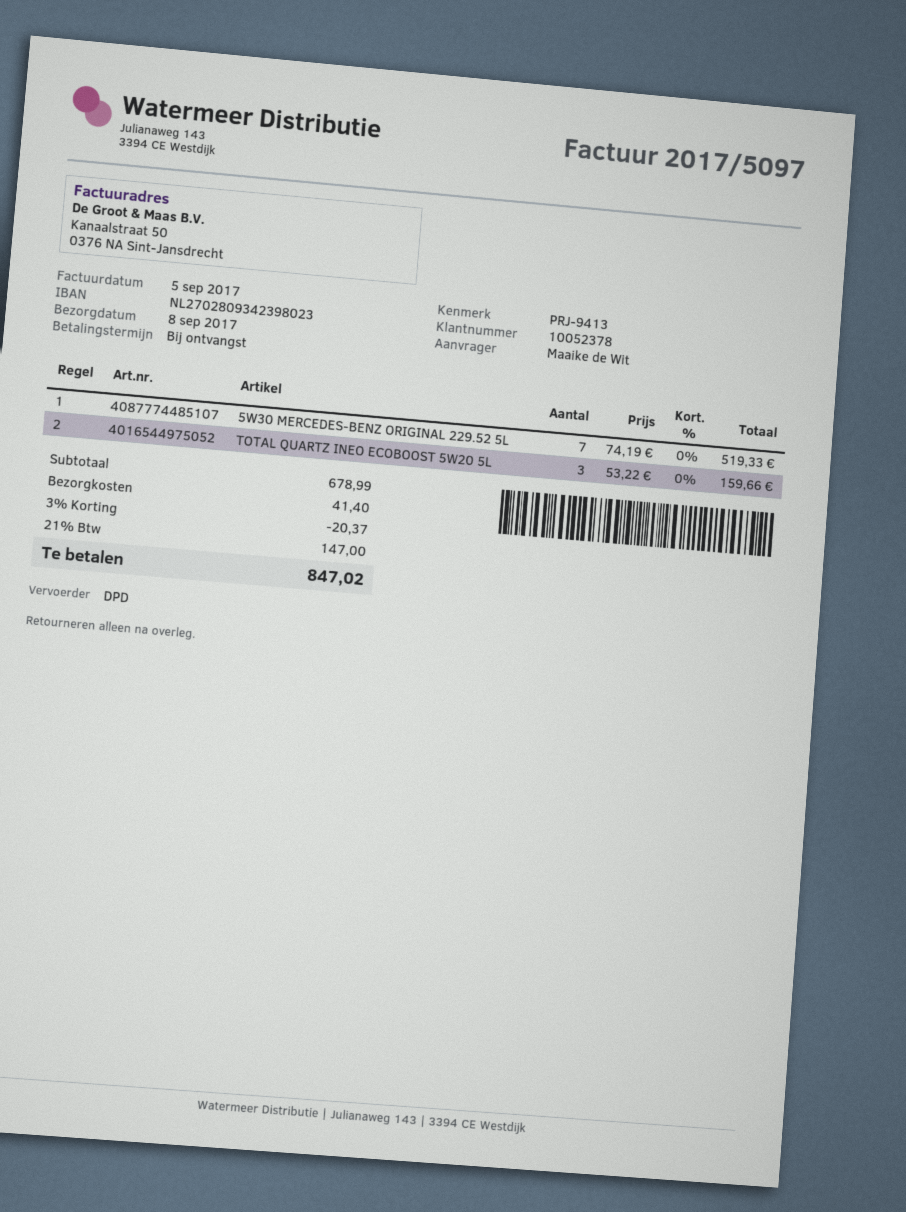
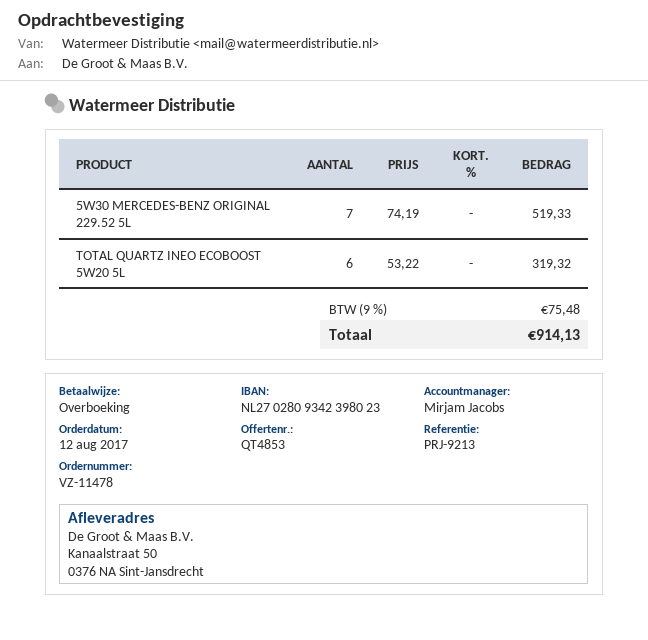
reference: PRJ-9413 -> PRJ-9213
TOTAL QUARTZ INEO ECOBOOST 5W20 5L: 3 x 53.22 = 159.66 -> 6 x 53.22 = 319.32
discount: 3% = 20.37 -> none
shipping: 41.40 -> none
tax: 21% = 147.00 -> 9% = 75.48
total: 847.02 -> 914.13

